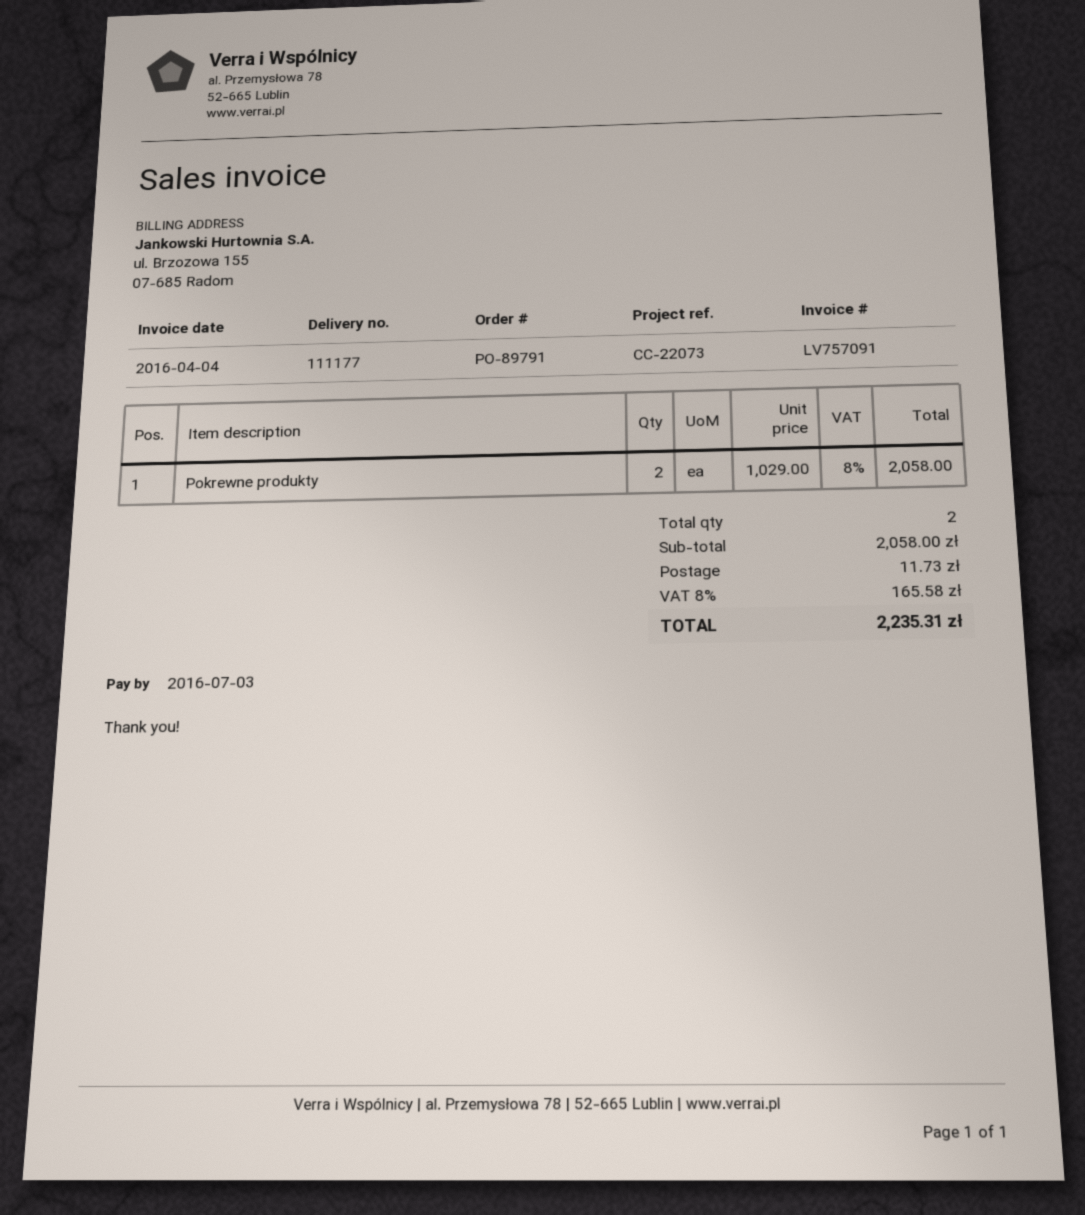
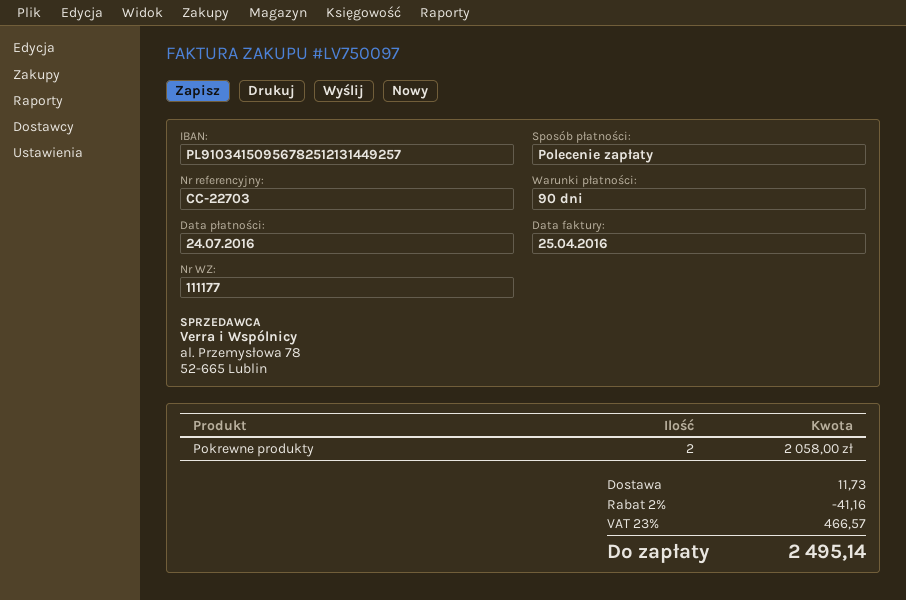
invoice number: LV757091 -> LV750097
invoice date: 2016-04-04 -> 2016-04-25
due date: 2016-07-03 -> 2016-07-24
reference: CC-22073 -> CC-22703
discount: none -> 2% = 41.16
tax: 8% = 165.58 -> 23% = 466.57
total: 2235.31 -> 2495.14

